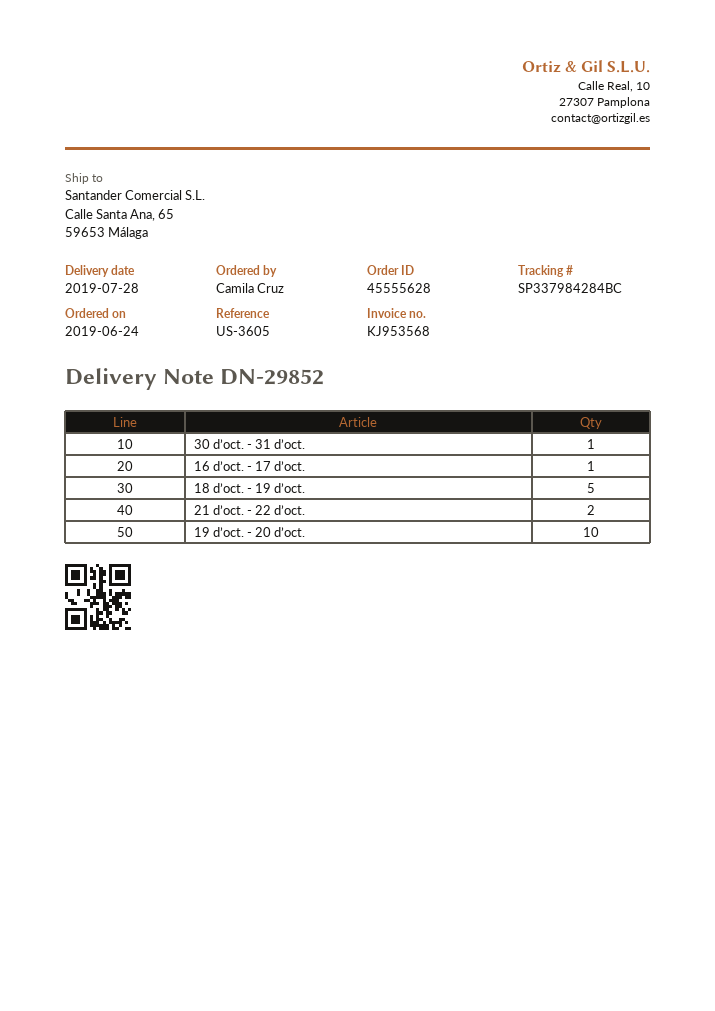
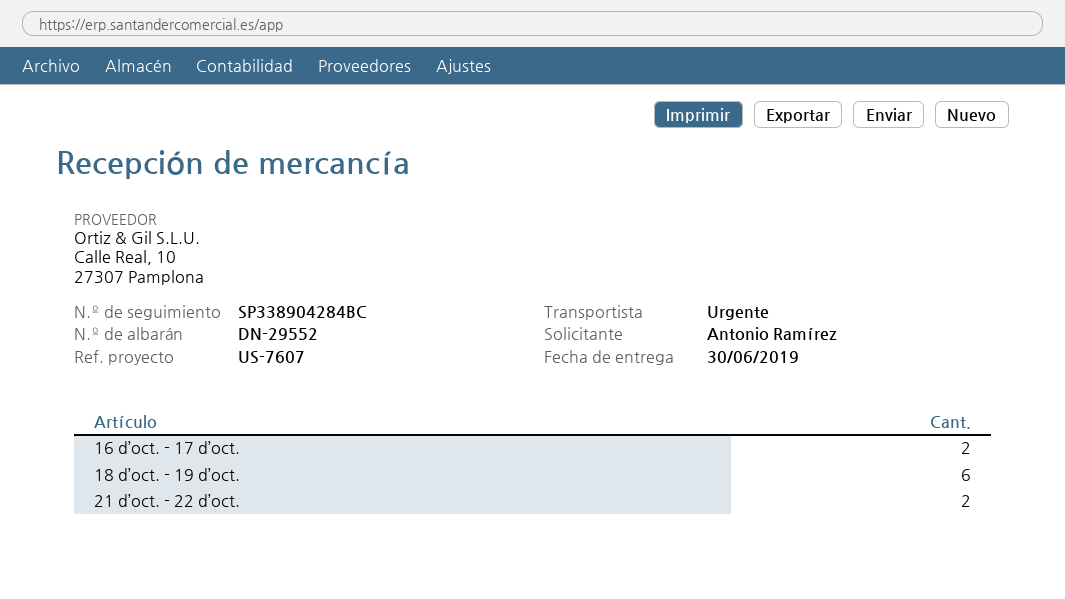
delivery note number: DN-29852 -> DN-29552
delivery date: 2019-07-28 -> 2019-06-30
reference: US-3605 -> US-7607
ordered by: Camila Cruz -> Antonio Ramírez
tracking number: SP337984284BC -> SP338904284BC
30 d’oct. - 31 d’oct.: 1 -> none
16 d’oct. - 17 d’oct.: 1 -> 2
18 d’oct. - 19 d’oct.: 5 -> 6
19 d’oct. - 20 d’oct.: 10 -> none

